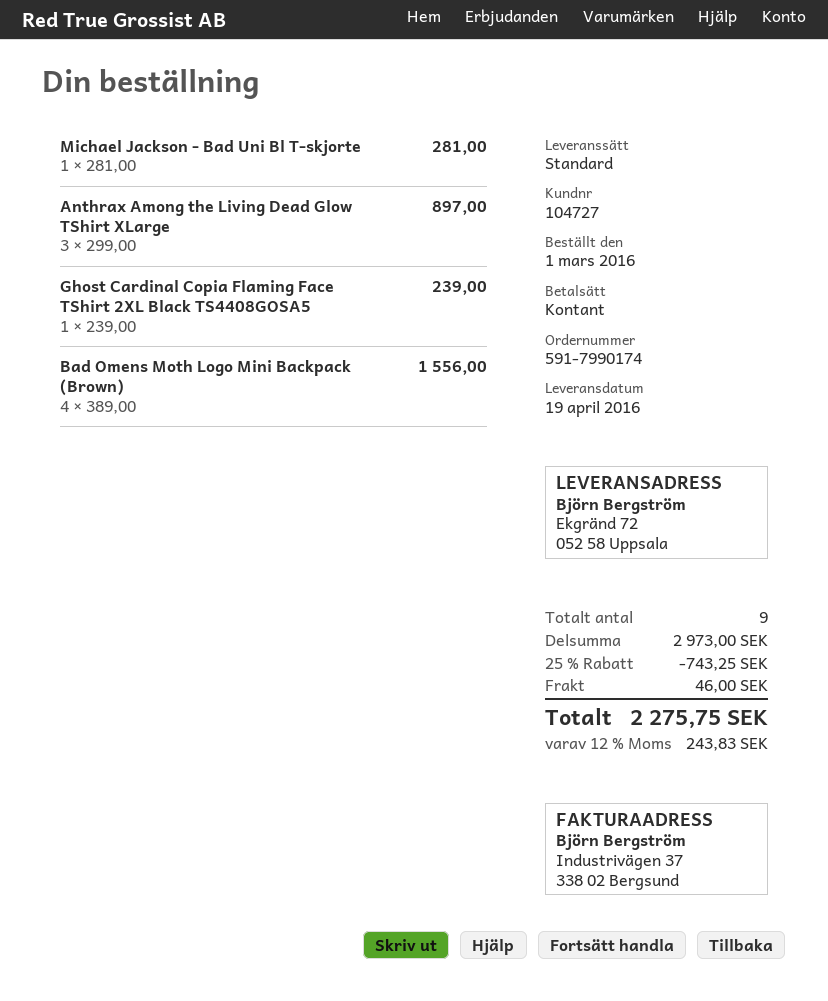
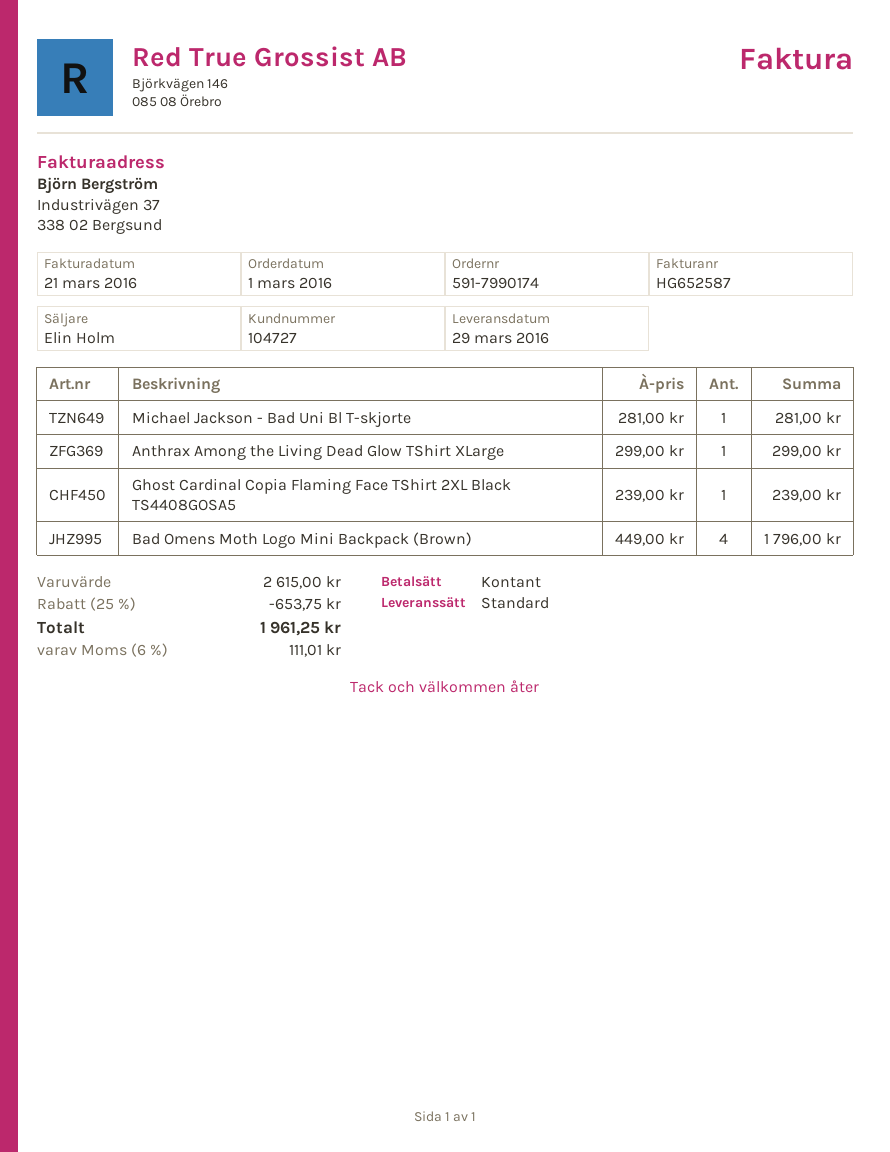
delivery date: 2016-04-19 -> 2016-03-29
Anthrax Among the Living Dead Glow TShirt XLarge: 3 x 299.00 = 897.00 -> 1 x 299.00 = 299.00
Bad Omens Moth Logo Mini Backpack (Brown): 4 x 389.00 = 1556.00 -> 4 x 449.00 = 1796.00
subtotal: 2973.00 -> 2615.00
discount: 25% = 743.25 -> 25% = 653.75
shipping: 46.00 -> none
tax: 12% = 243.83 -> 6% = 111.01
total: 2275.75 -> 1961.25

